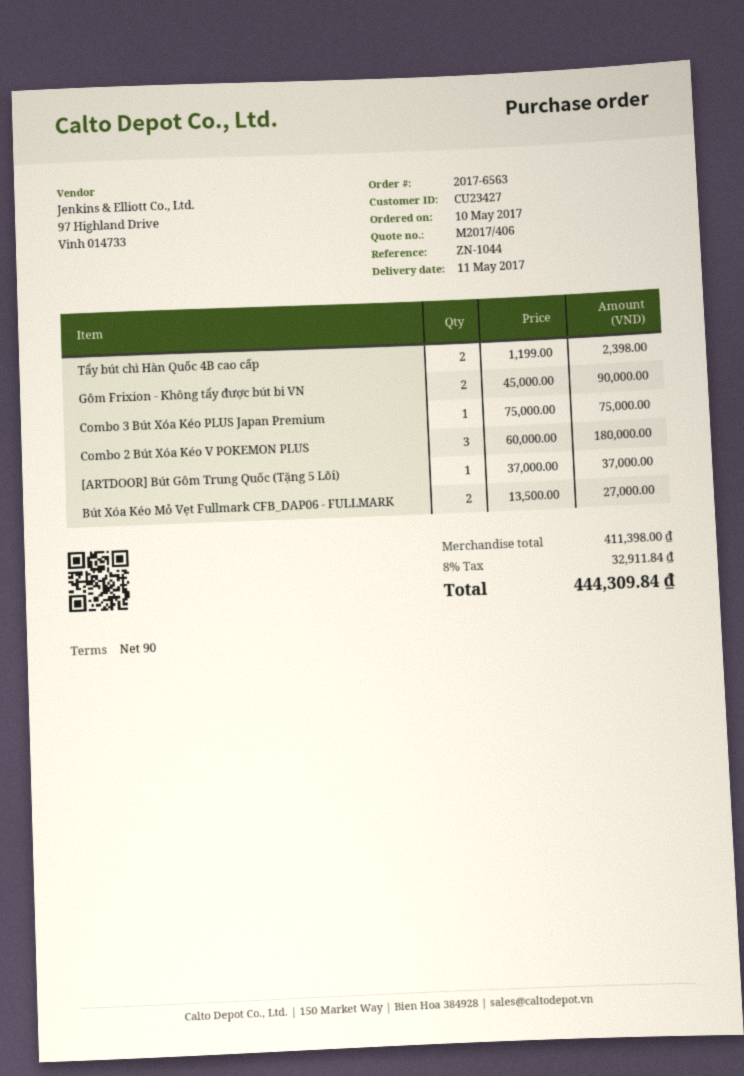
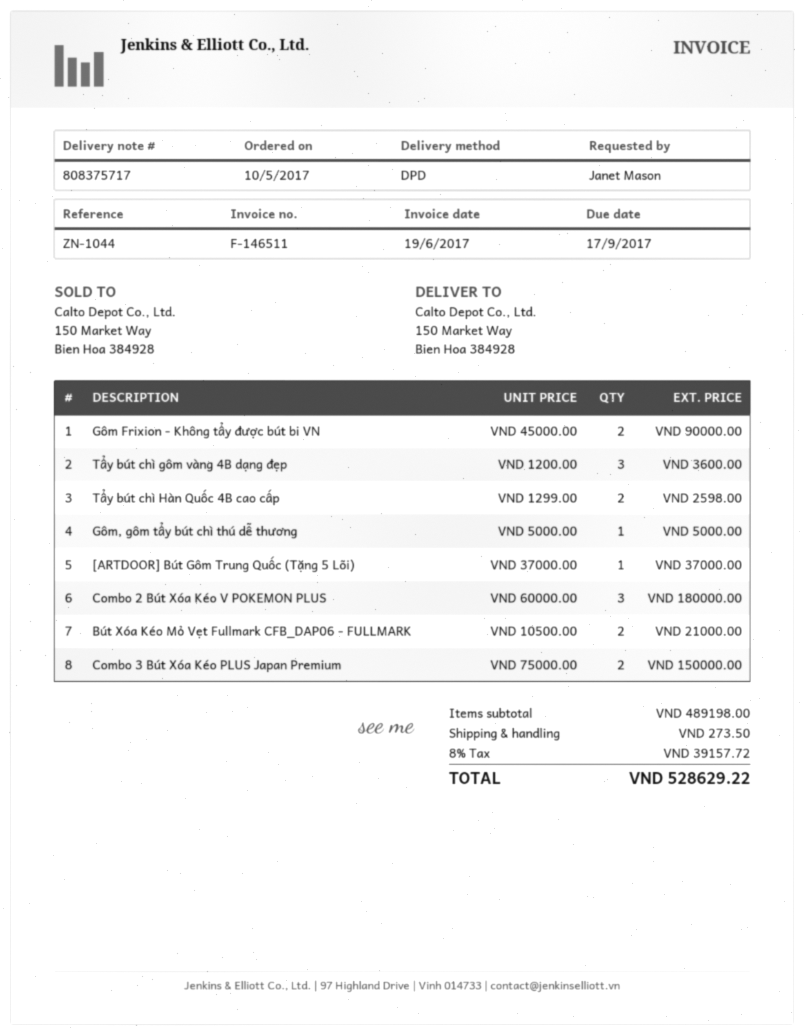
Tẩy bút chì Hàn Quốc 4B cao cấp: 2 x 1199.00 = 2398.00 -> 2 x 1299.00 = 2598.00
Combo 3 Bút Xóa Kéo PLUS Japan Premium: 1 x 75000.00 = 75000.00 -> 2 x 75000.00 = 150000.00
Bút Xóa Kéo Mỏ Vẹt Fullmark CFB_DAP06 - FULLMARK: 2 x 13500.00 = 27000.00 -> 2 x 10500.00 = 21000.00
Tẩy bút chì gôm vàng 4B dạng đẹp: none -> 3 x 1200.00 = 3600.00
Gôm, gôm tẩy bút chì thú dễ thương: none -> 1 x 5000.00 = 5000.00
subtotal: 411398.00 -> 489198.00
shipping: none -> 273.50
tax: 8% = 32911.84 -> 8% = 39157.72
total: 444309.84 -> 528629.22

